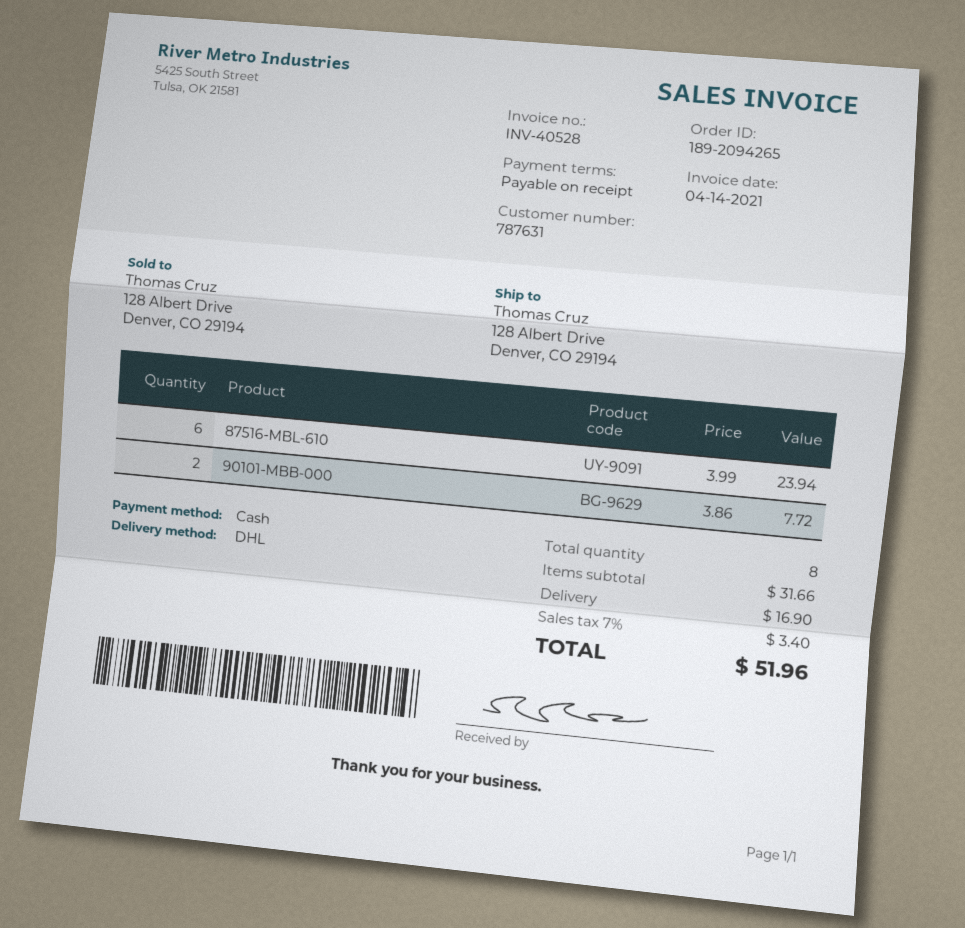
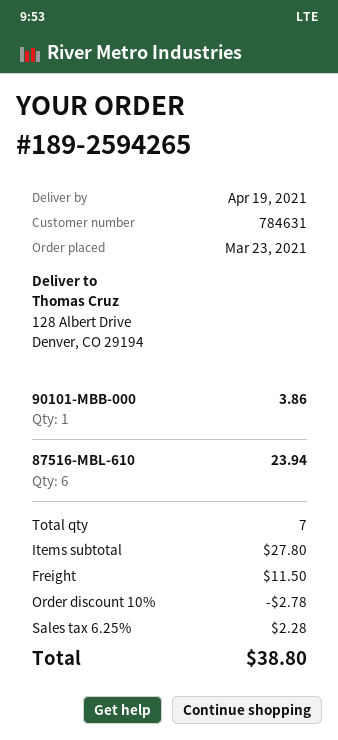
order number: 189-2094265 -> 189-2594265
customer number: 787631 -> 784631
90101-MBB-000: 2 for 7.72 -> 1 for 3.86
total quantity: 8 -> 7
subtotal: 31.66 -> 27.80
discount: none -> 10% = 2.78
shipping: 16.90 -> 11.50
tax: 7% = 3.40 -> 6.25% = 2.28
total: 51.96 -> 38.80

